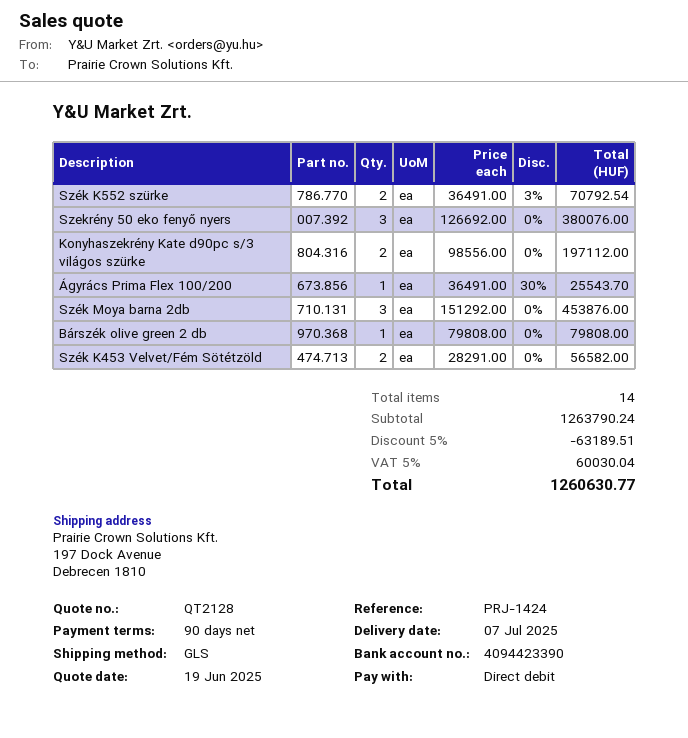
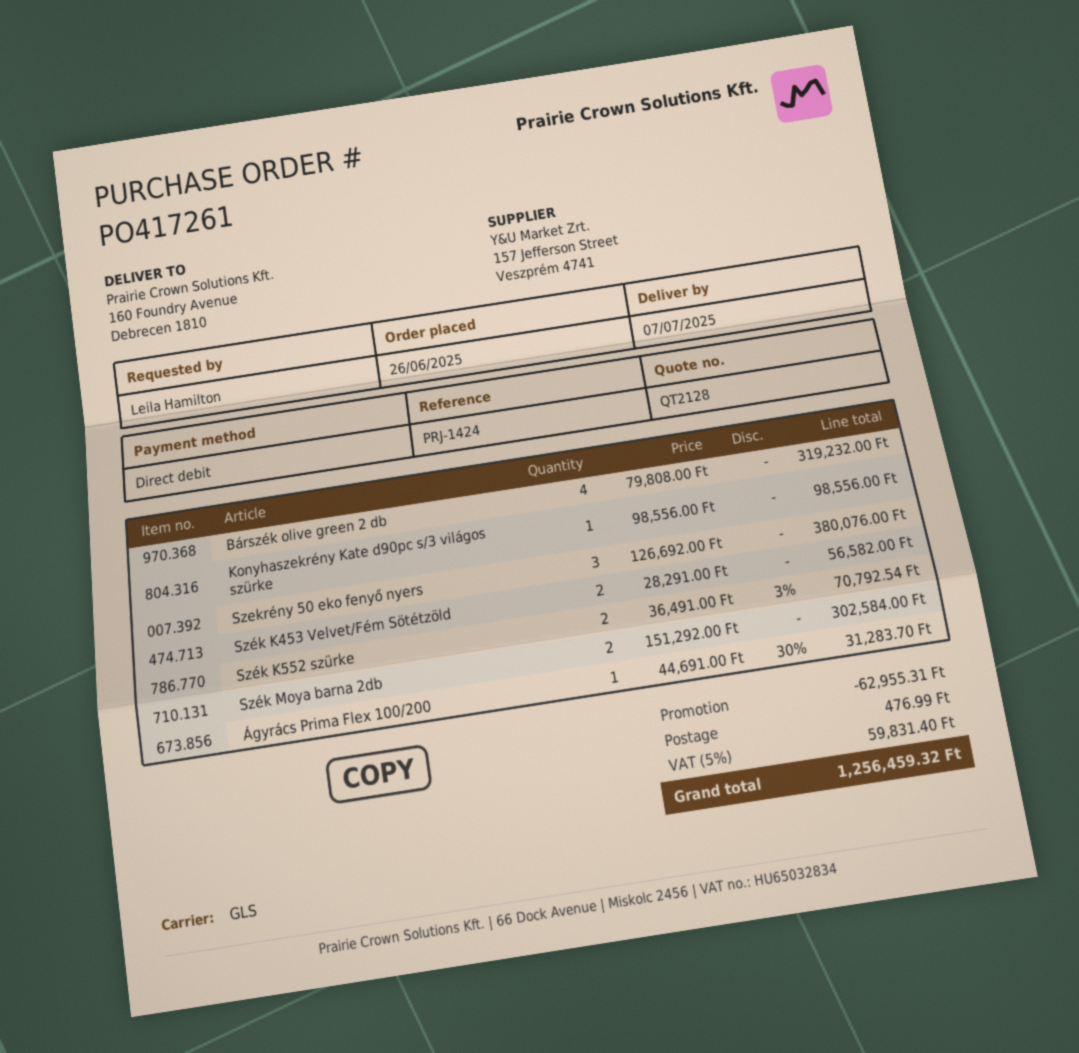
ship to: 197 Dock Avenue, Debrecen 1810 -> 160 Foundry Avenue, Debrecen 1810
Konyhaszekrény Kate d90pc s/3 világos szürke: 2 x 98556.00 = 197112.00 -> 1 x 98556.00 = 98556.00
Ágyrács Prima Flex 100/200: 1 x 36491.00 - 30% = 25543.70 -> 1 x 44691.00 - 30% = 31283.70
Szék Moya barna 2db: 3 x 151292.00 = 453876.00 -> 2 x 151292.00 = 302584.00
Bárszék olive green 2 db: 1 x 79808.00 = 79808.00 -> 4 x 79808.00 = 319232.00
discount: 63189.51 -> 62955.31
shipping: none -> 476.99
tax: 5% = 60030.04 -> 5% = 59831.40
total: 1260630.77 -> 1256459.32

